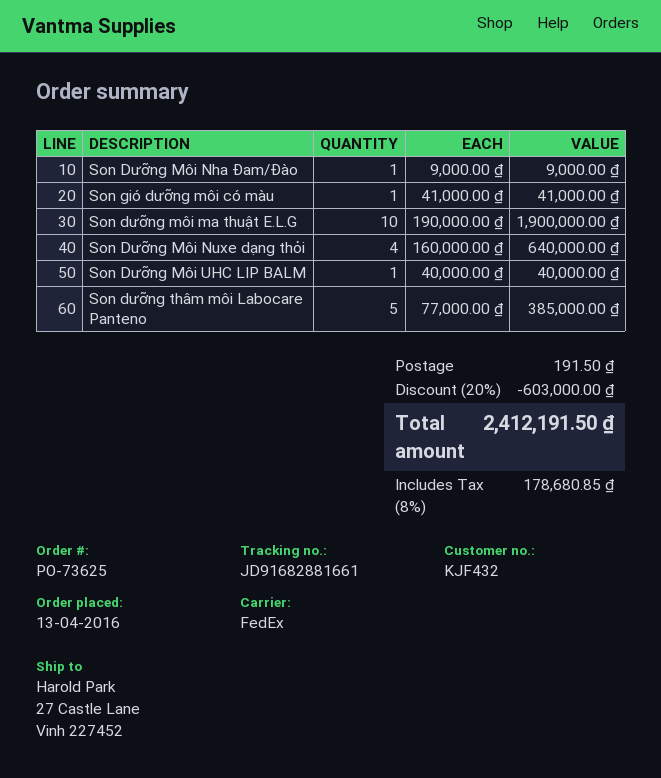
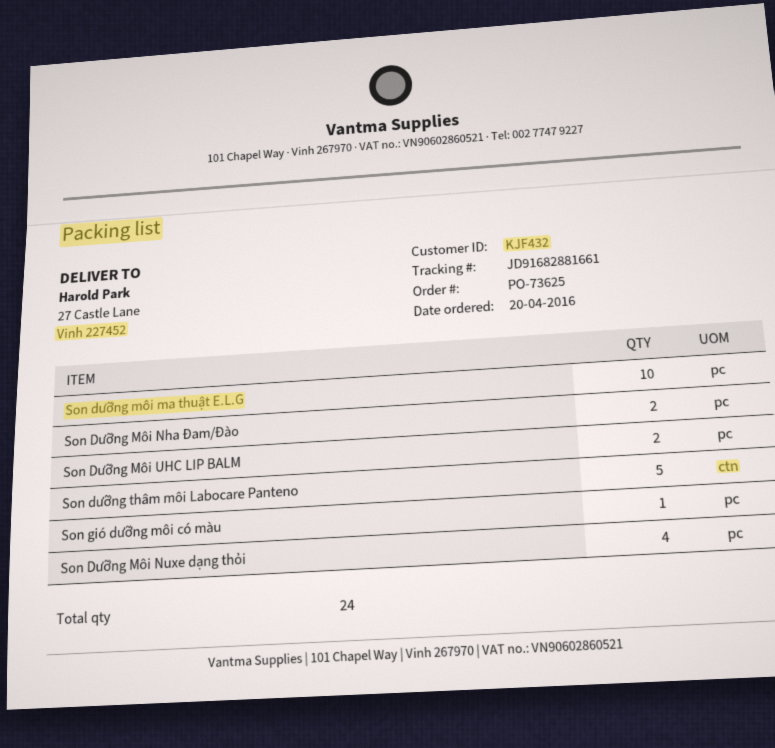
order date: 2016-04-13 -> 2016-04-20
Son Dưỡng Môi Nha Đam/Đào: 1 -> 2
Son Dưỡng Môi UHC LIP BALM: 1 -> 2

